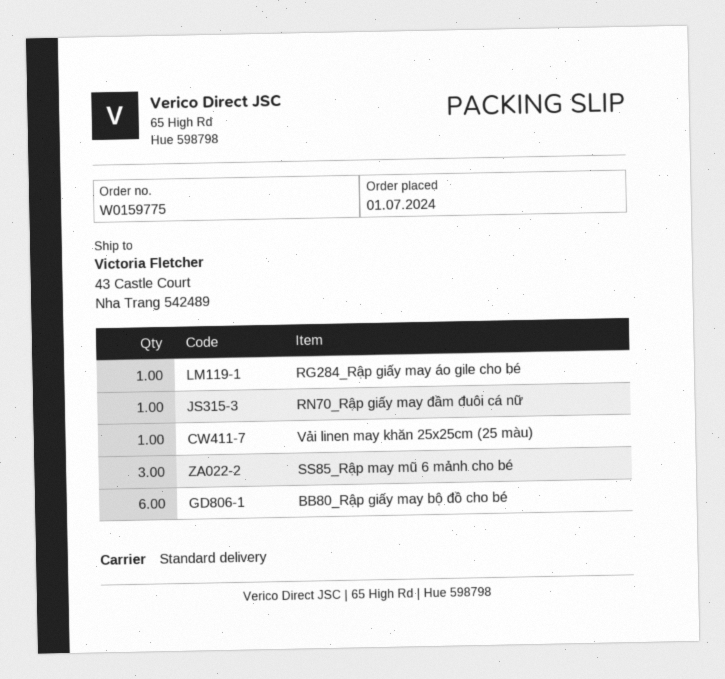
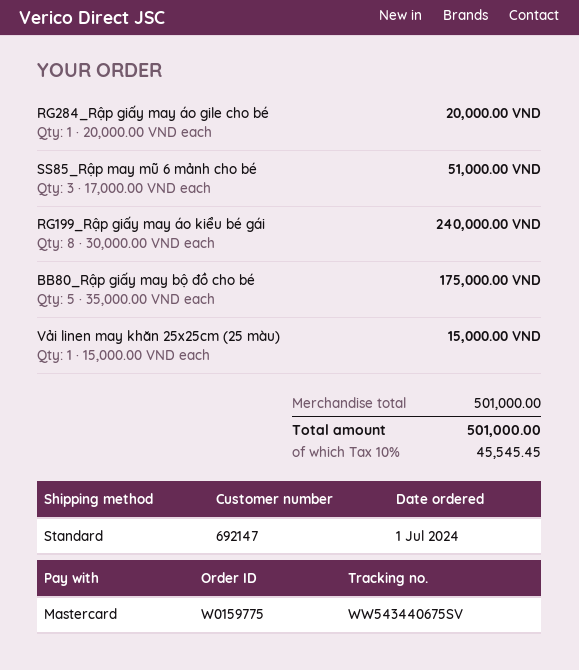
RN70_Rập giấy may đầm đuôi cá nữ: 1 -> none
BB80_Rập giấy may bộ đồ cho bé: 6 -> 5
RG199_Rập giấy may áo kiểu bé gái: none -> 8

